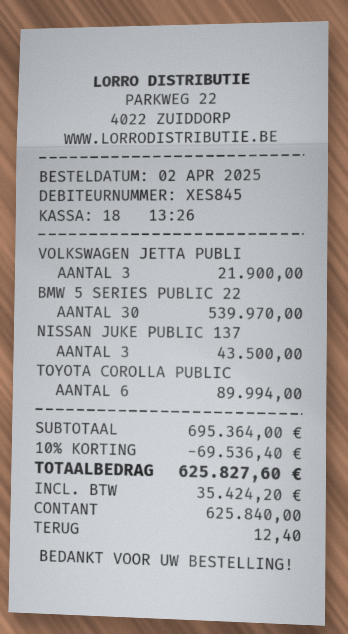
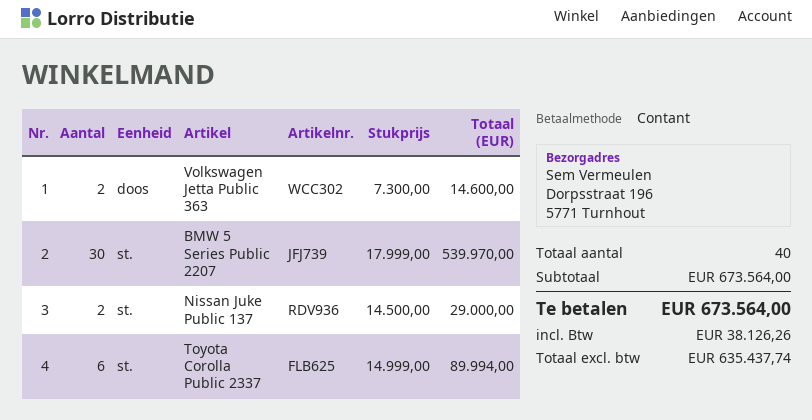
VOLKSWAGEN JETTA PUBLI: 3 for 21900.00 -> 2 for 14600.00
NISSAN JUKE PUBLIC 137: 3 for 43500.00 -> 2 for 29000.00
subtotal: 695364.00 -> 673564.00
discount: 10% = 69536.40 -> none
tax: 35424.20 -> 38126.26
total: 625827.60 -> 673564.00

